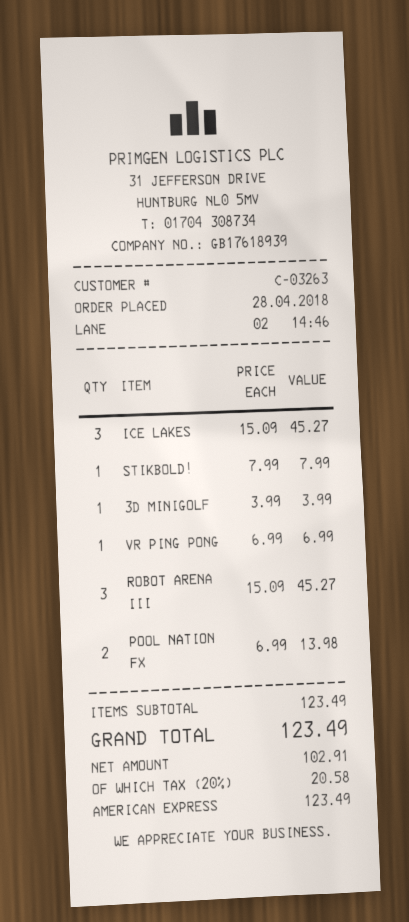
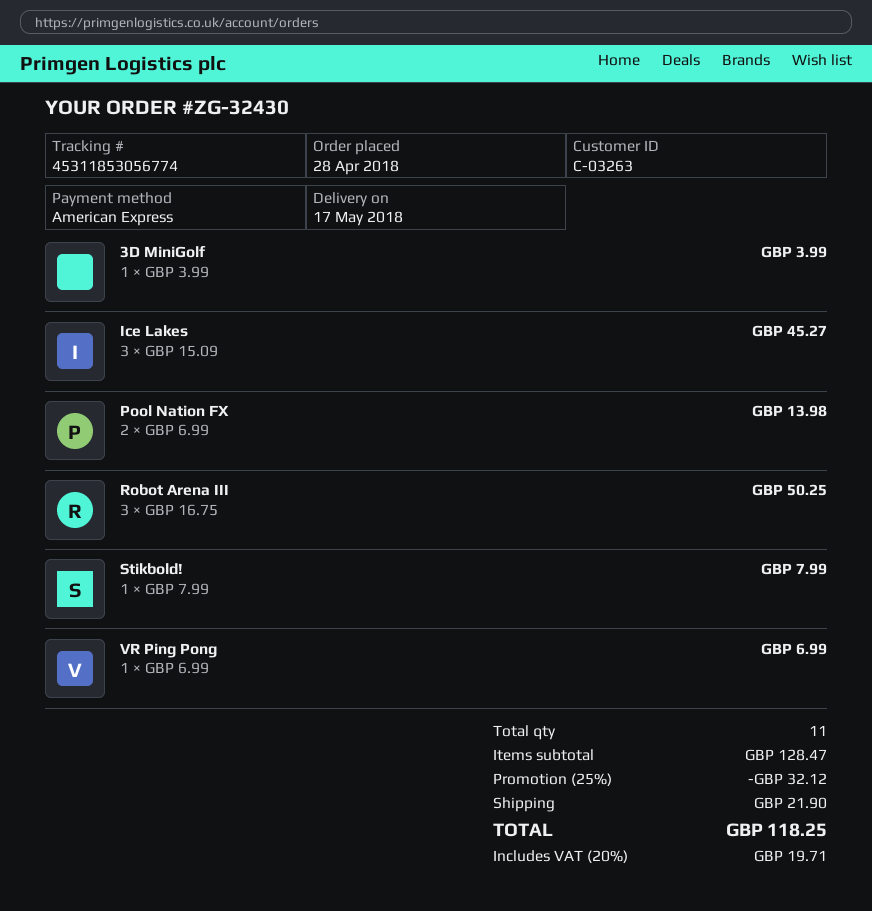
ROBOT ARENA III: 3 x 15.09 = 45.27 -> 3 x 16.75 = 50.25
subtotal: 123.49 -> 128.47
discount: none -> 25% = 32.12
shipping: none -> 21.90
tax: 20% = 20.58 -> 20% = 19.71
total: 123.49 -> 118.25

